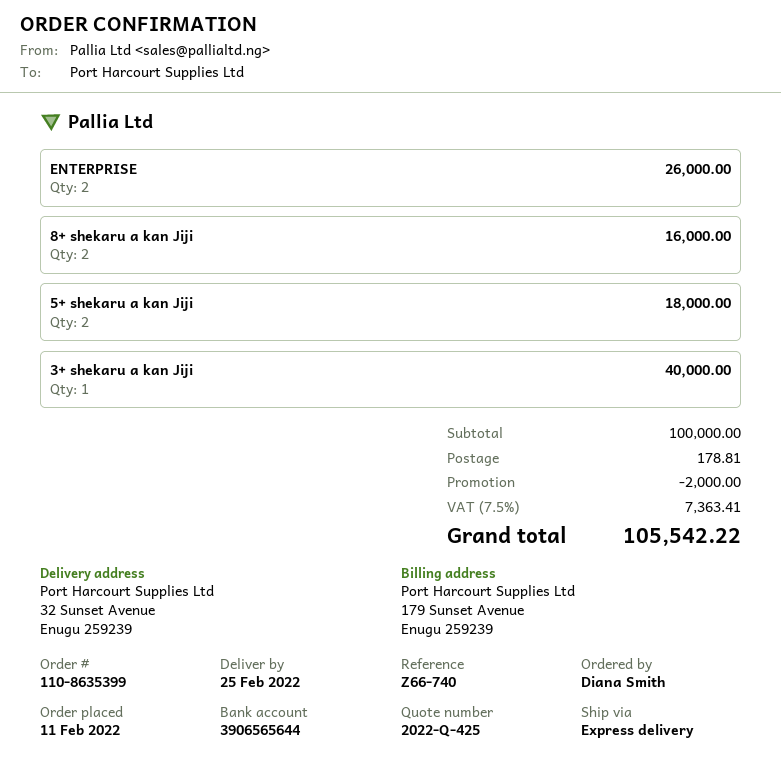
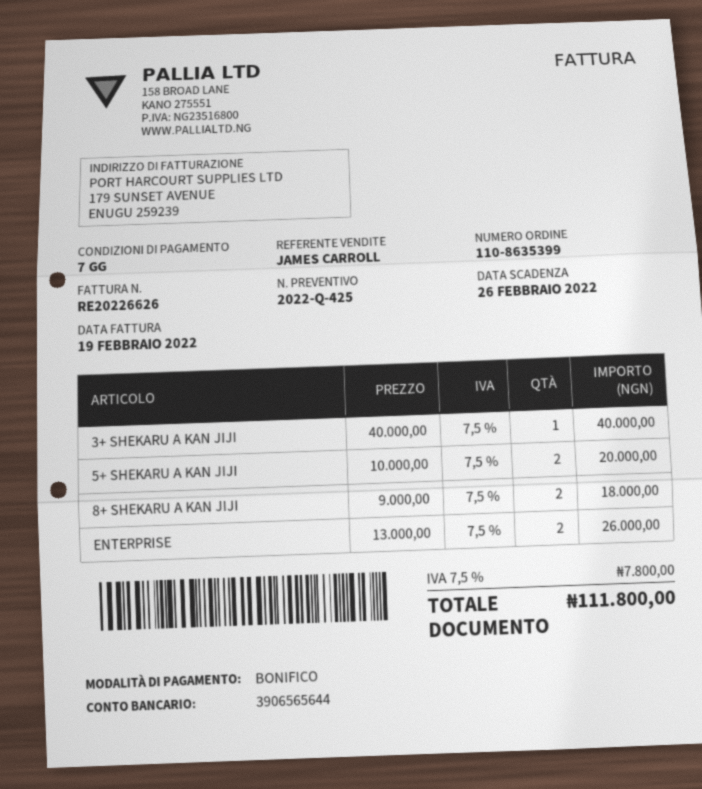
8+ shekaru a kan Jiji: 2 for 16000.00 -> 2 for 18000.00
5+ shekaru a kan Jiji: 2 for 18000.00 -> 2 for 20000.00
discount: 2000.00 -> none
shipping: 178.81 -> none
tax: 7.5% = 7363.41 -> 7.5% = 7800.00
total: 105542.22 -> 111800.00

